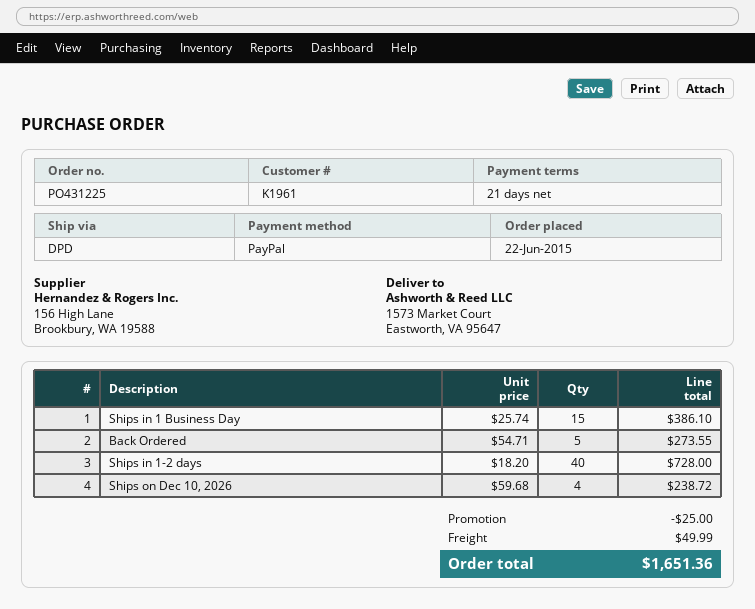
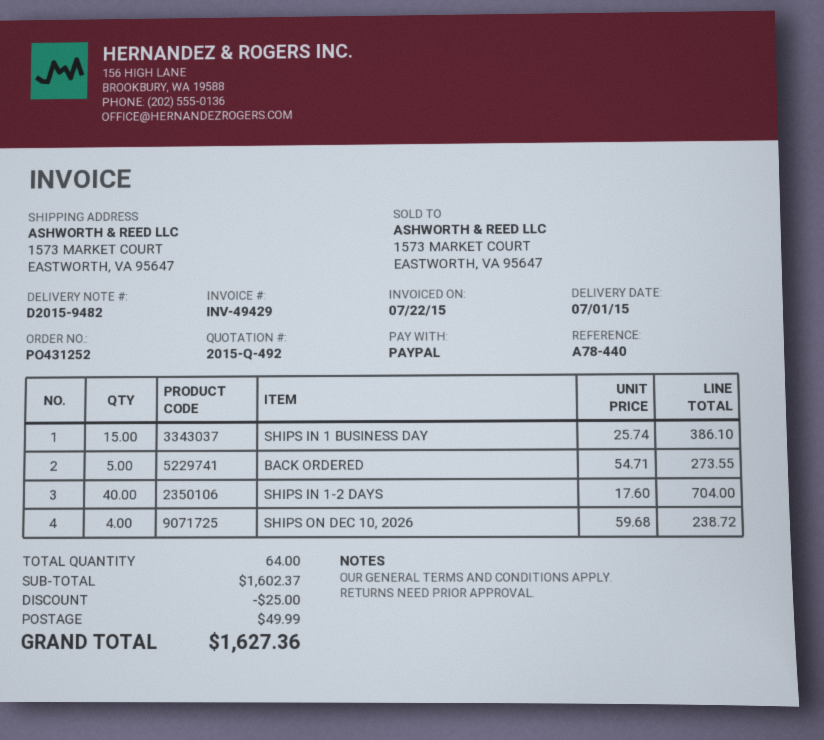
order number: PO431225 -> PO431252
Ships in 1-2 days: 40 x 18.20 = 728.00 -> 40 x 17.60 = 704.00
total: 1651.36 -> 1627.36

